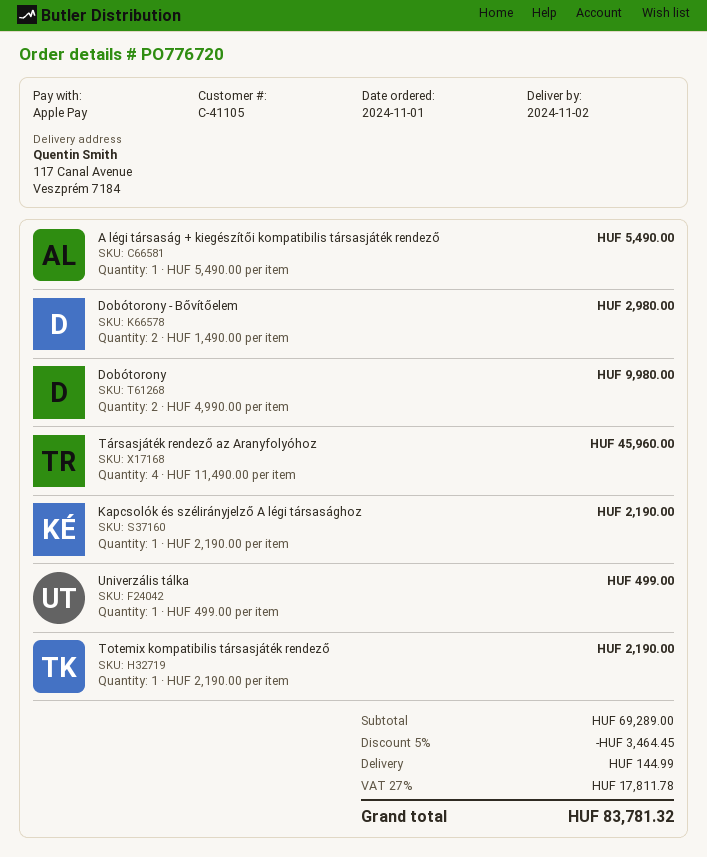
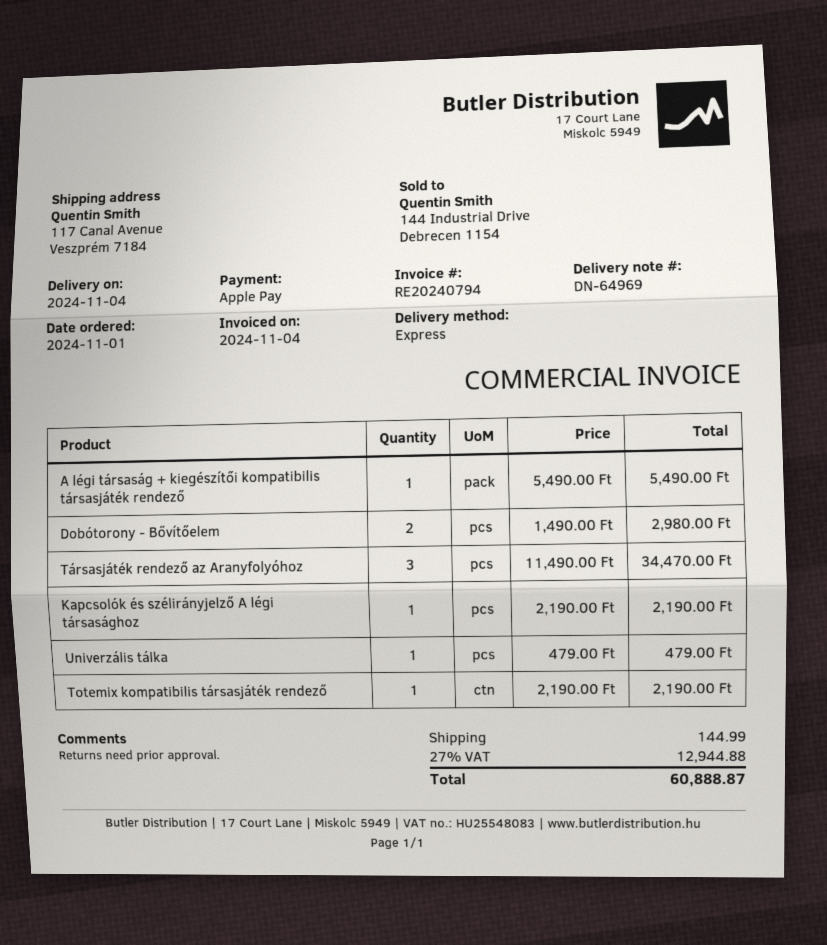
delivery date: 2024-11-02 -> 2024-11-04
Dobótorony: 2 x 4990.00 = 9980.00 -> none
Társasjáték rendező az Aranyfolyóhoz: 4 x 11490.00 = 45960.00 -> 3 x 11490.00 = 34470.00
Univerzális tálka: 1 x 499.00 = 499.00 -> 1 x 479.00 = 479.00
discount: 5% = 3464.45 -> none
tax: 27% = 17811.78 -> 27% = 12944.88
total: 83781.32 -> 60888.87

